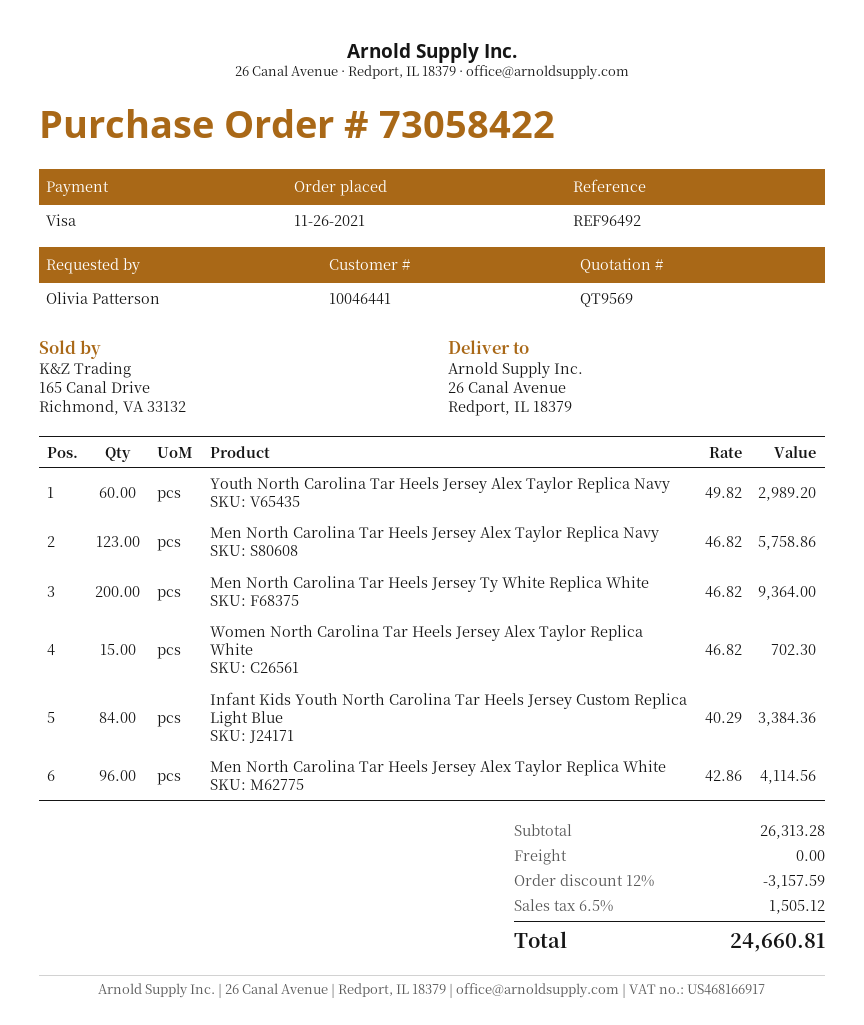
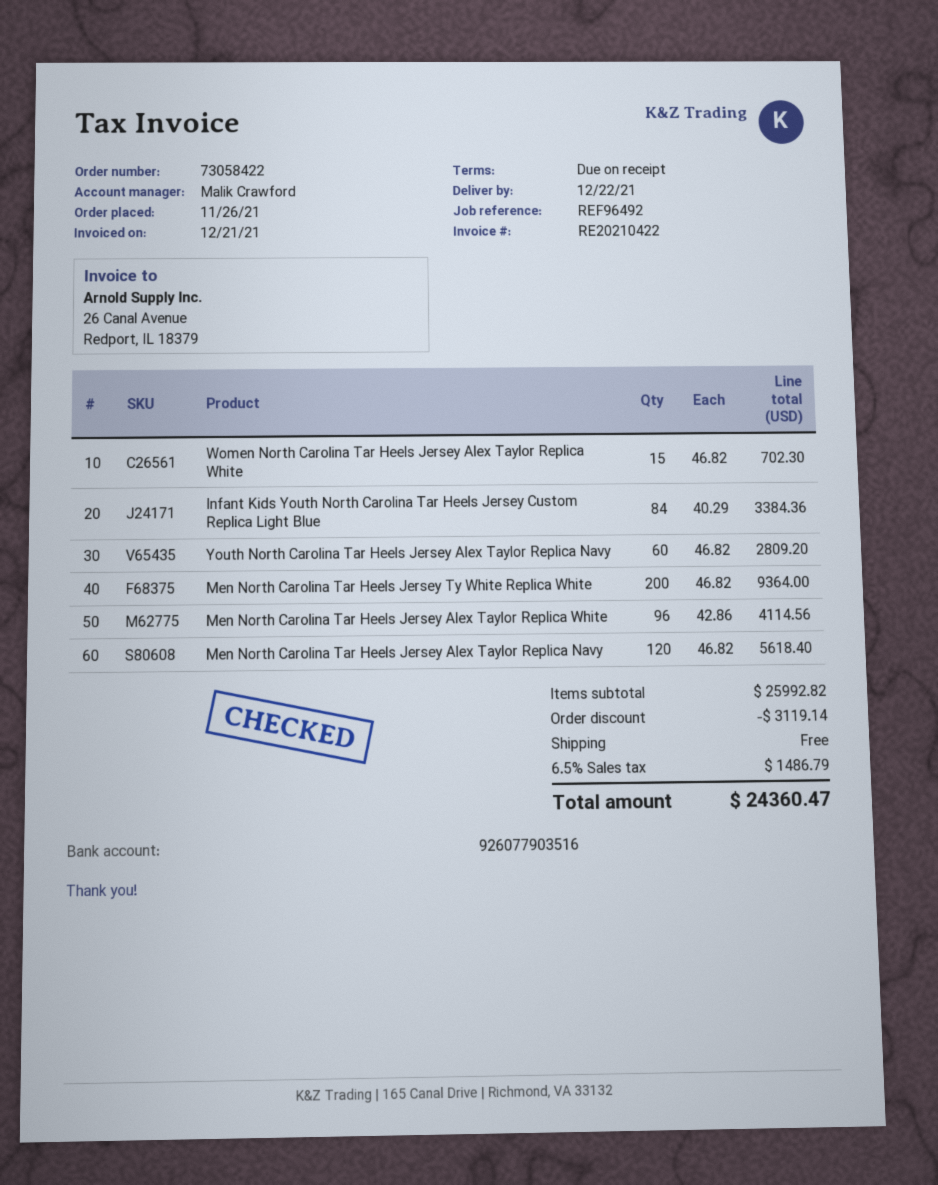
Youth North Carolina Tar Heels Jersey Alex Taylor Replica Navy: 60 x 49.82 = 2989.20 -> 60 x 46.82 = 2809.20
Men North Carolina Tar Heels Jersey Alex Taylor Replica Navy: 123 x 46.82 = 5758.86 -> 120 x 46.82 = 5618.40
subtotal: 26313.28 -> 25992.82
discount: 3157.59 -> 3119.14
tax: 6.5% = 1505.12 -> 6.5% = 1486.79
total: 24660.81 -> 24360.47

